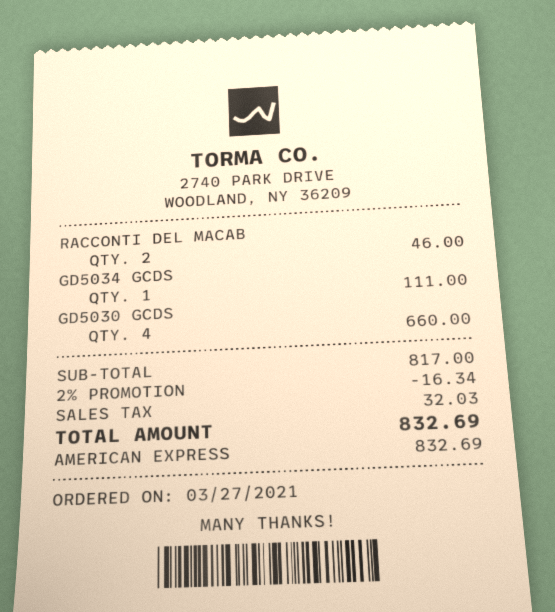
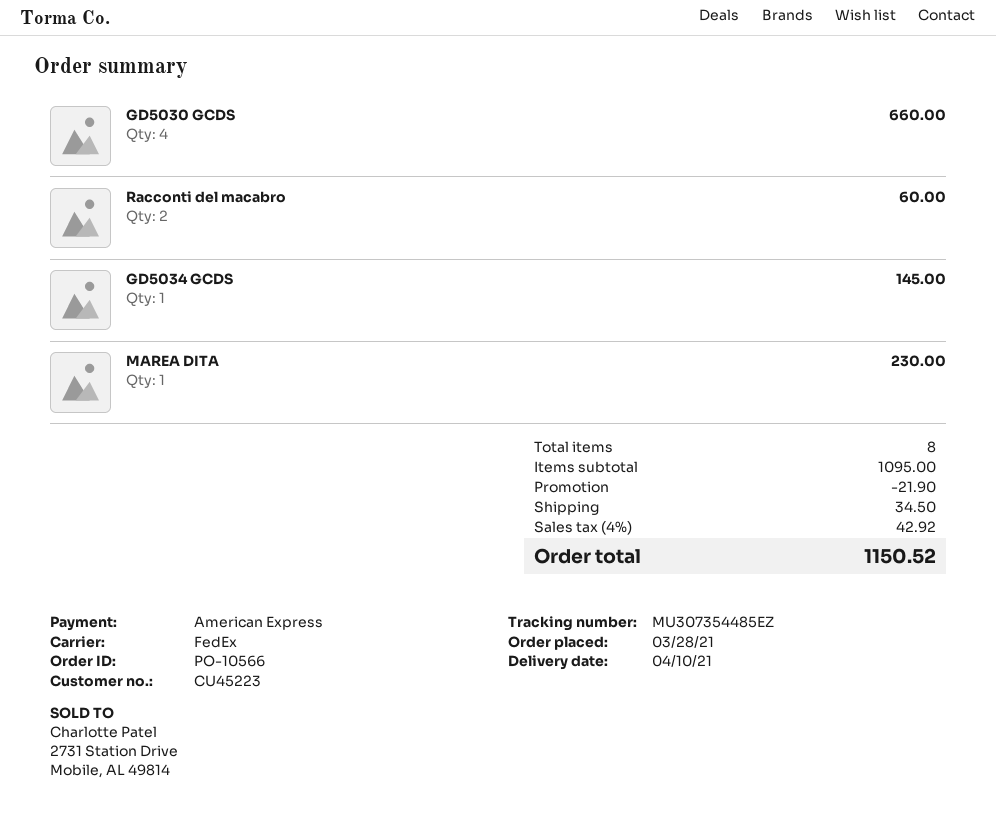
order date: 2021-03-27 -> 2021-03-28
RACCONTI DEL MACAB: 2 for 46.00 -> 2 for 60.00
GD5034 GCDS: 1 for 111.00 -> 1 for 145.00
MAREA DITA: none -> 1 for 230.00
subtotal: 817.00 -> 1095.00
discount: 16.34 -> 21.90
shipping: none -> 34.50
tax: 32.03 -> 42.92
total: 832.69 -> 1150.52

